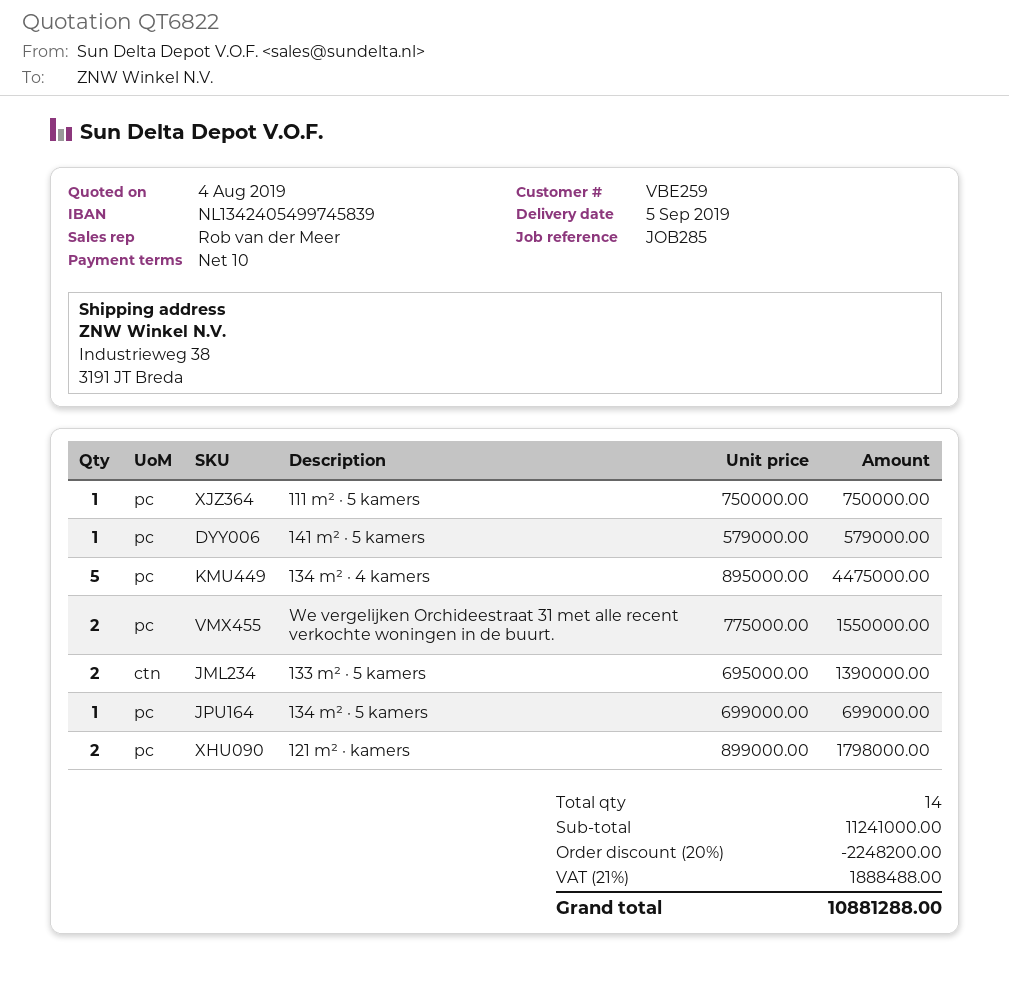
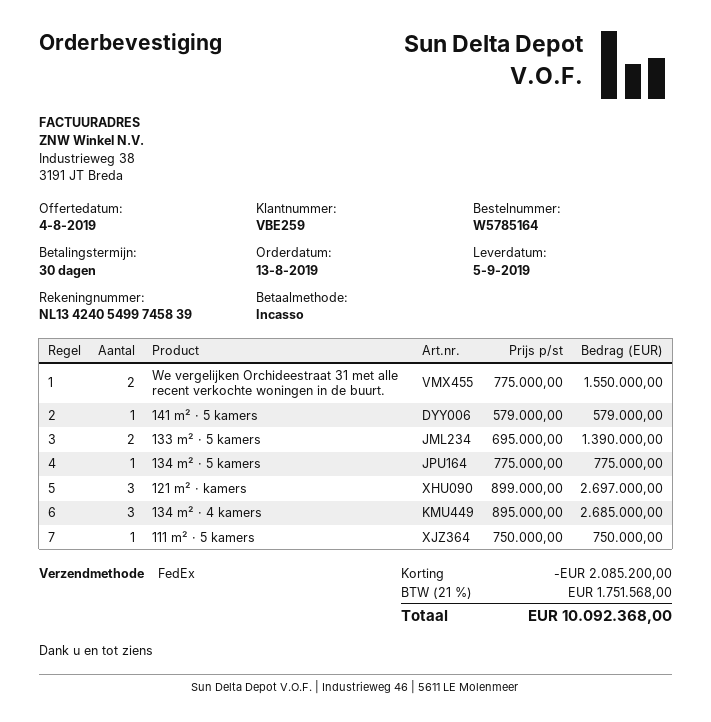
payment terms: 10 days -> 30 days
134 m² · 4 kamers: 5 x 895000.00 = 4475000.00 -> 3 x 895000.00 = 2685000.00
134 m² · 5 kamers: 1 x 699000.00 = 699000.00 -> 1 x 775000.00 = 775000.00
121 m² · kamers: 2 x 899000.00 = 1798000.00 -> 3 x 899000.00 = 2697000.00
discount: 2248200.00 -> 2085200.00
tax: 21% = 1888488.00 -> 21% = 1751568.00
total: 10881288.00 -> 10092368.00

